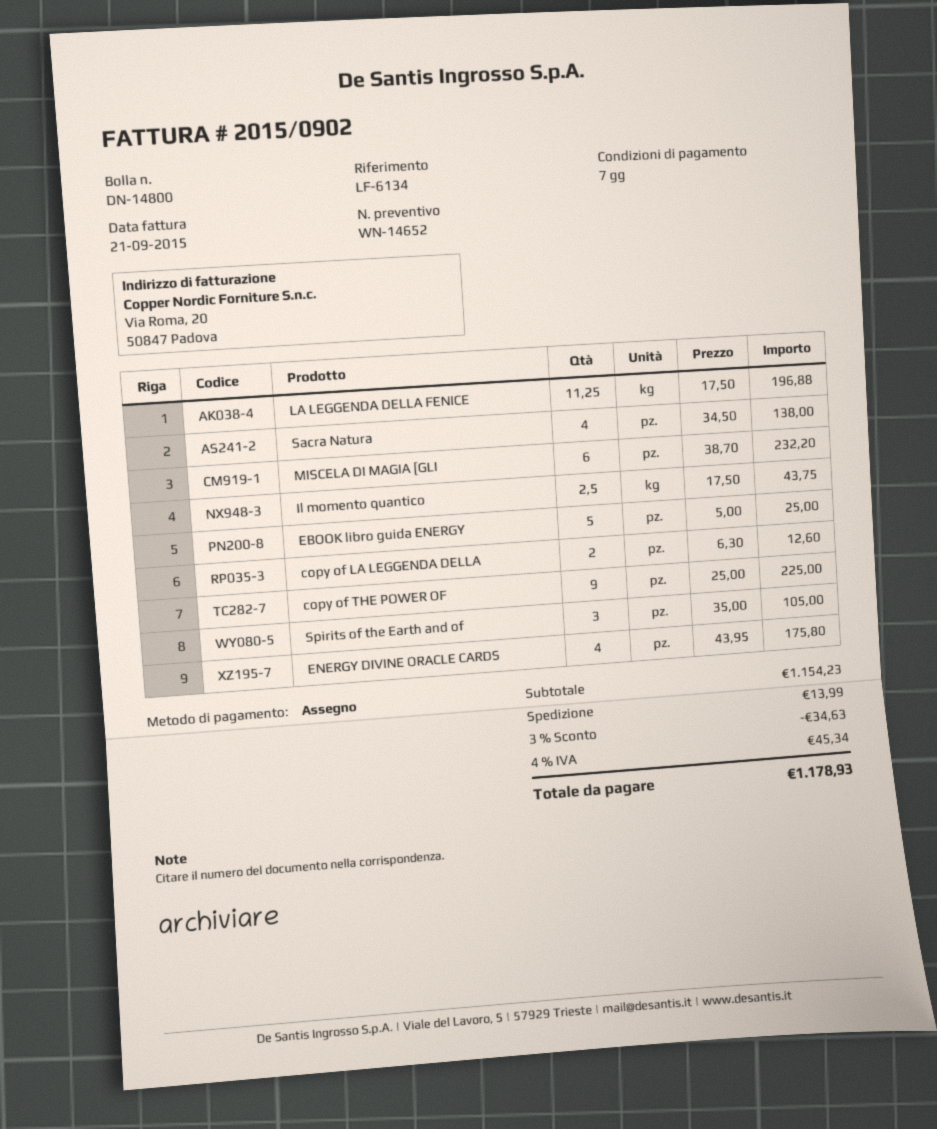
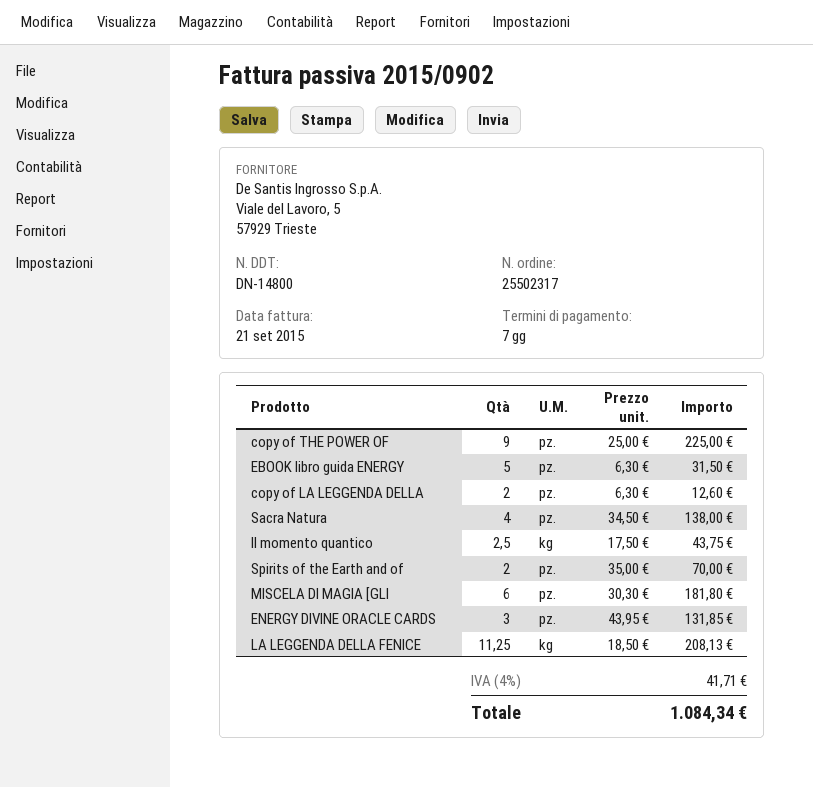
LA LEGGENDA DELLA FENICE: 11.25 x 17.50 = 196.88 -> 11.25 x 18.50 = 208.13
MISCELA DI MAGIA [GLI: 6 x 38.70 = 232.20 -> 6 x 30.30 = 181.80
EBOOK libro guida ENERGY: 5 x 5.00 = 25.00 -> 5 x 6.30 = 31.50
Spirits of the Earth and of: 3 x 35.00 = 105.00 -> 2 x 35.00 = 70.00
ENERGY DIVINE ORACLE CARDS: 4 x 43.95 = 175.80 -> 3 x 43.95 = 131.85
discount: 3% = 34.63 -> none
shipping: 13.99 -> none
tax: 4% = 45.34 -> 4% = 41.71
total: 1178.93 -> 1084.34

